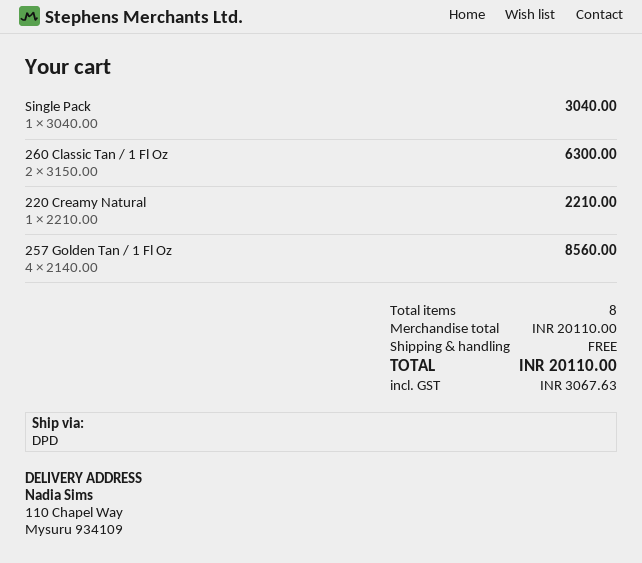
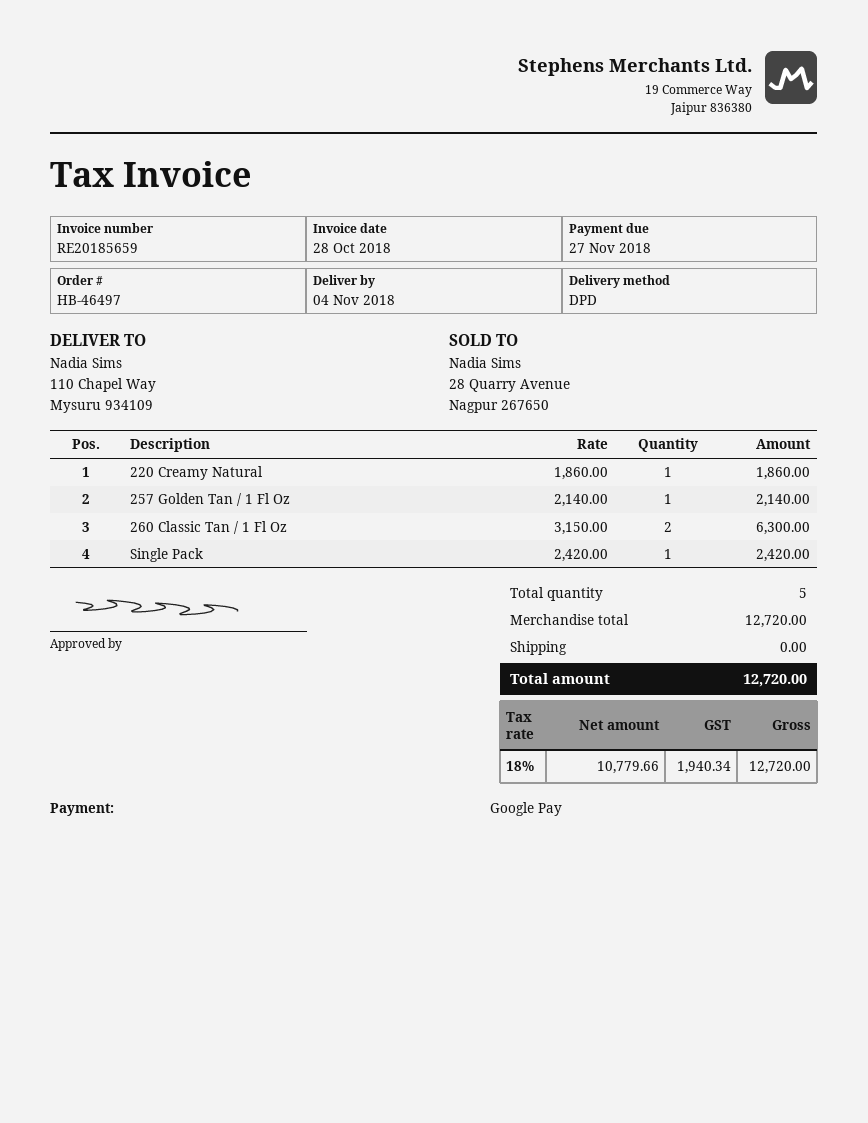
Single Pack: 1 x 3040.00 = 3040.00 -> 1 x 2420.00 = 2420.00
220 Creamy Natural: 1 x 2210.00 = 2210.00 -> 1 x 1860.00 = 1860.00
257 Golden Tan / 1 Fl Oz: 4 x 2140.00 = 8560.00 -> 1 x 2140.00 = 2140.00
total quantity: 8 -> 5
subtotal: 20110.00 -> 12720.00
tax: 3067.63 -> 1940.34
total: 20110.00 -> 12720.00

